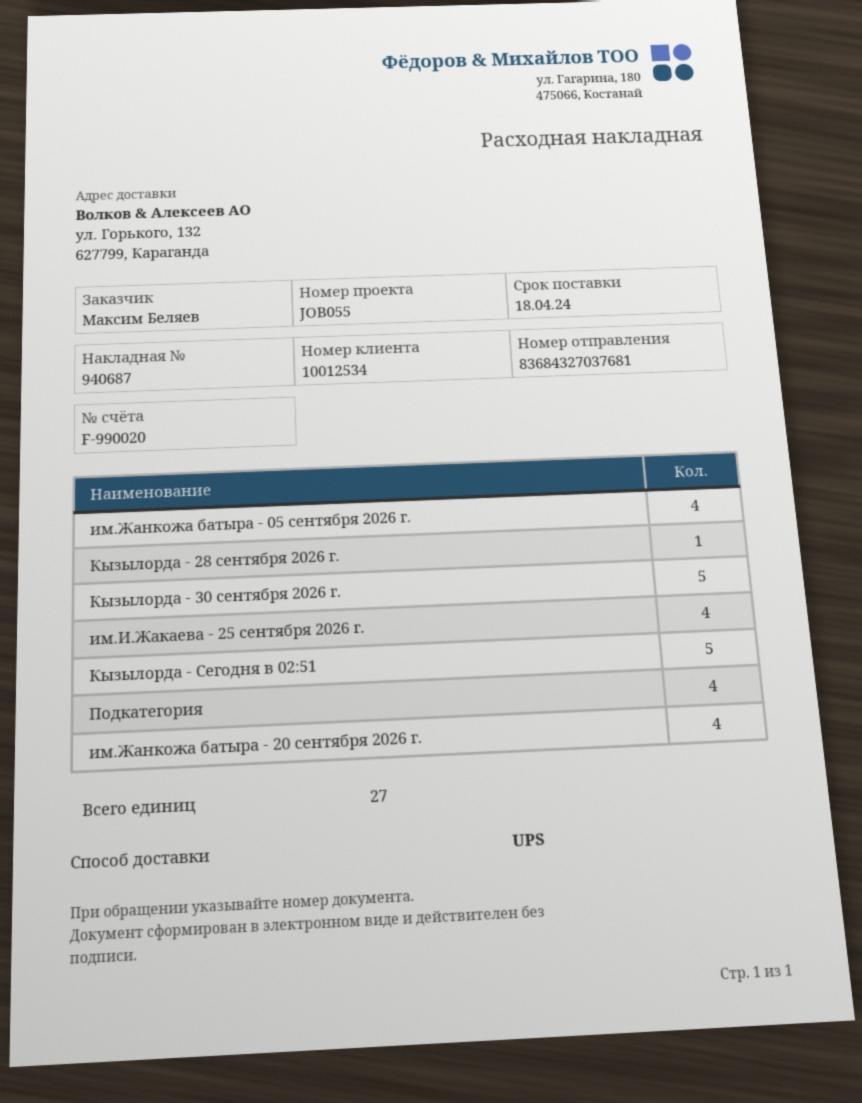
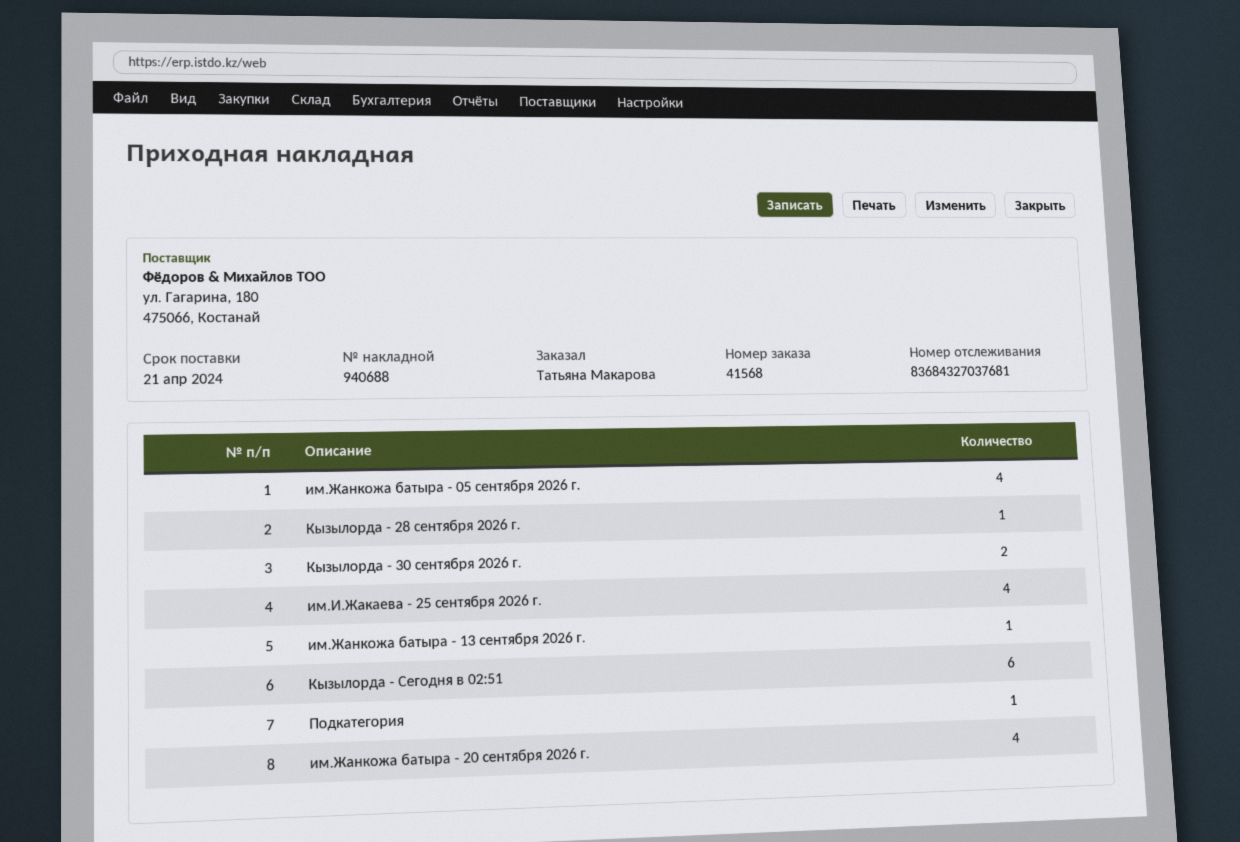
delivery note number: 940687 -> 940688
delivery date: 2024-04-18 -> 2024-04-21
ordered by: Максим Беляев -> Татьяна Макарова
Кызылорда - 30 сентября 2026 г.: 5 -> 2
Кызылорда - Сегодня в 02:51: 5 -> 6
Подкатегория: 4 -> 1
им.Жанкожа батыра - 13 сентября 2026 г.: none -> 1

